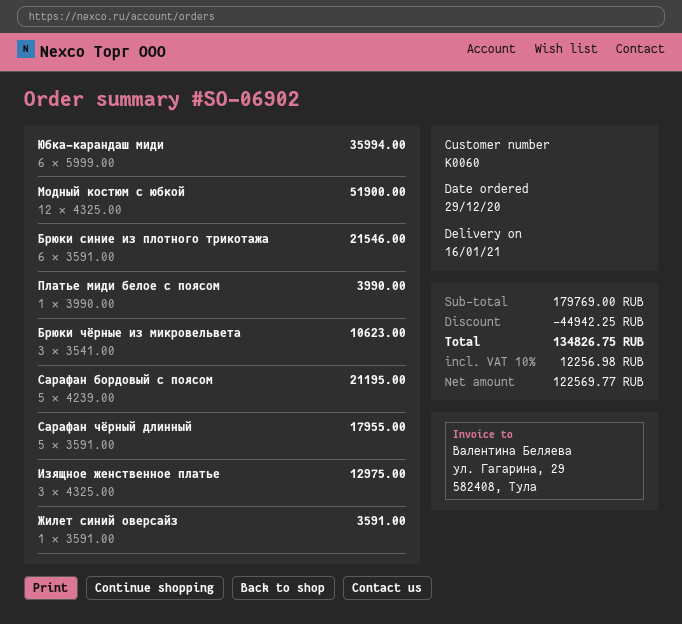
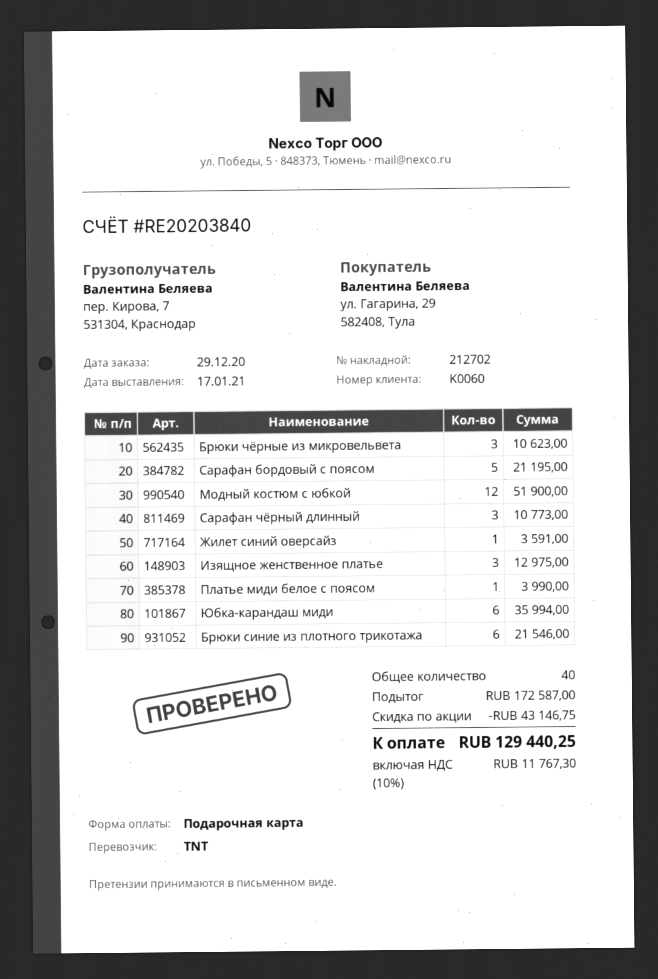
Сарафан чёрный длинный: 5 for 17955.00 -> 3 for 10773.00
subtotal: 179769.00 -> 172587.00
discount: 44942.25 -> 43146.75
tax: 10% = 12256.98 -> 10% = 11767.30
total: 134826.75 -> 129440.25

